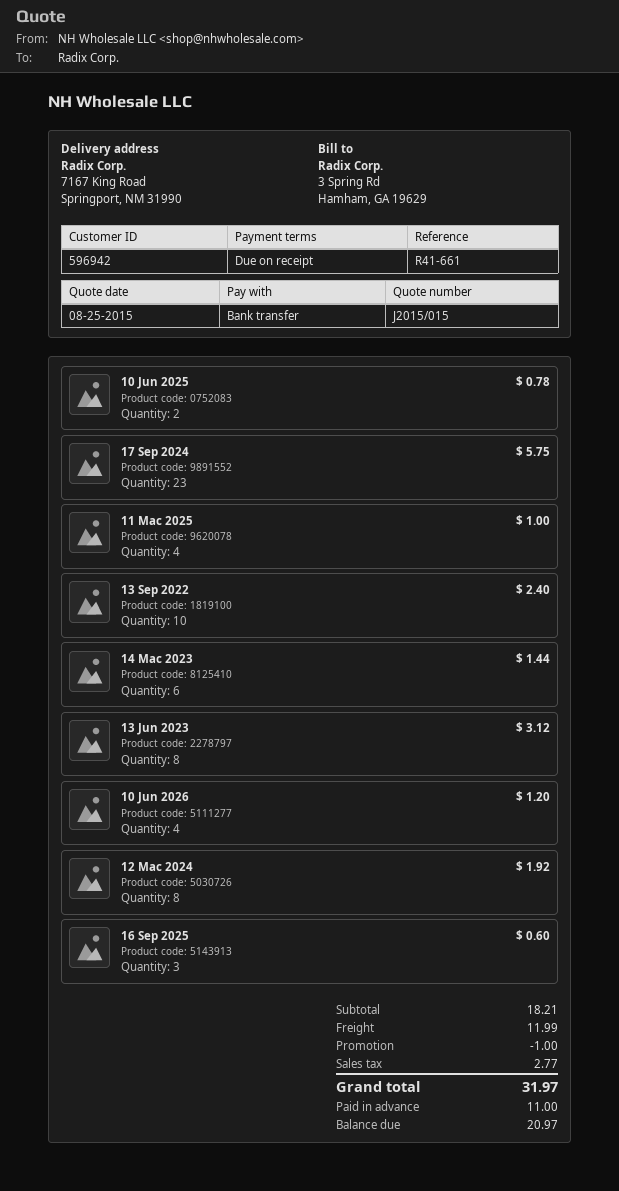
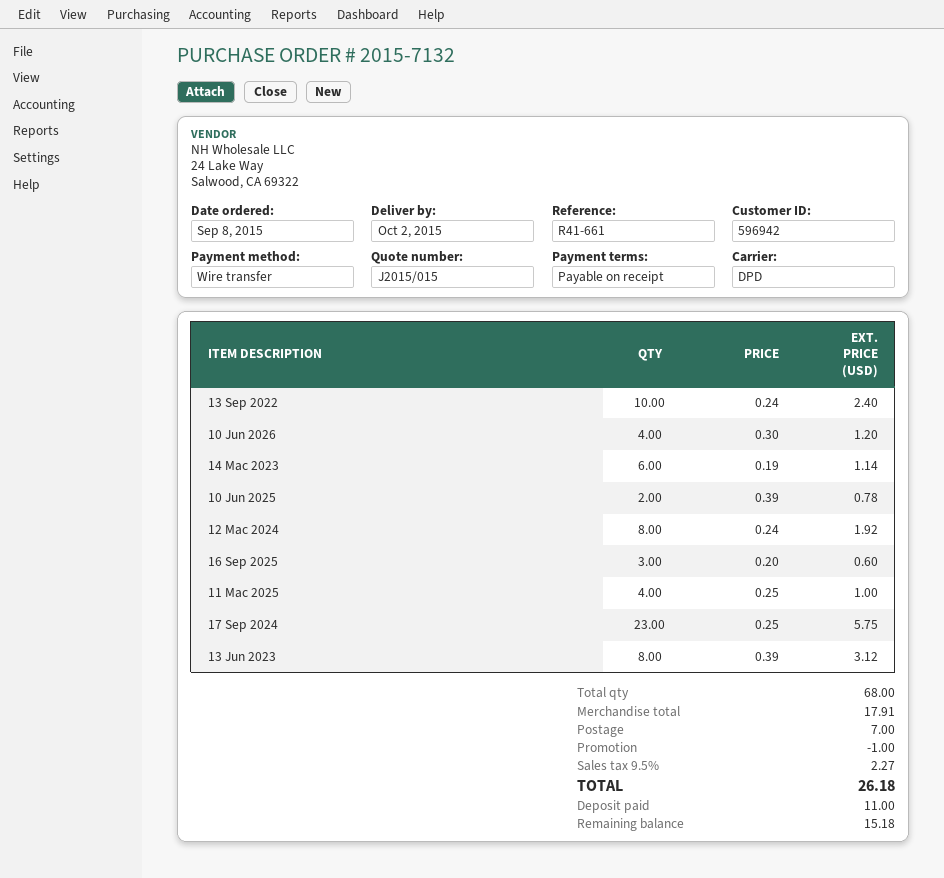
14 Mac 2023: 6 for 1.44 -> 6 for 1.14
subtotal: 18.21 -> 17.91
shipping: 11.99 -> 7.00
tax: 2.77 -> 2.27
total: 31.97 -> 26.18
balance: 20.97 -> 15.18

